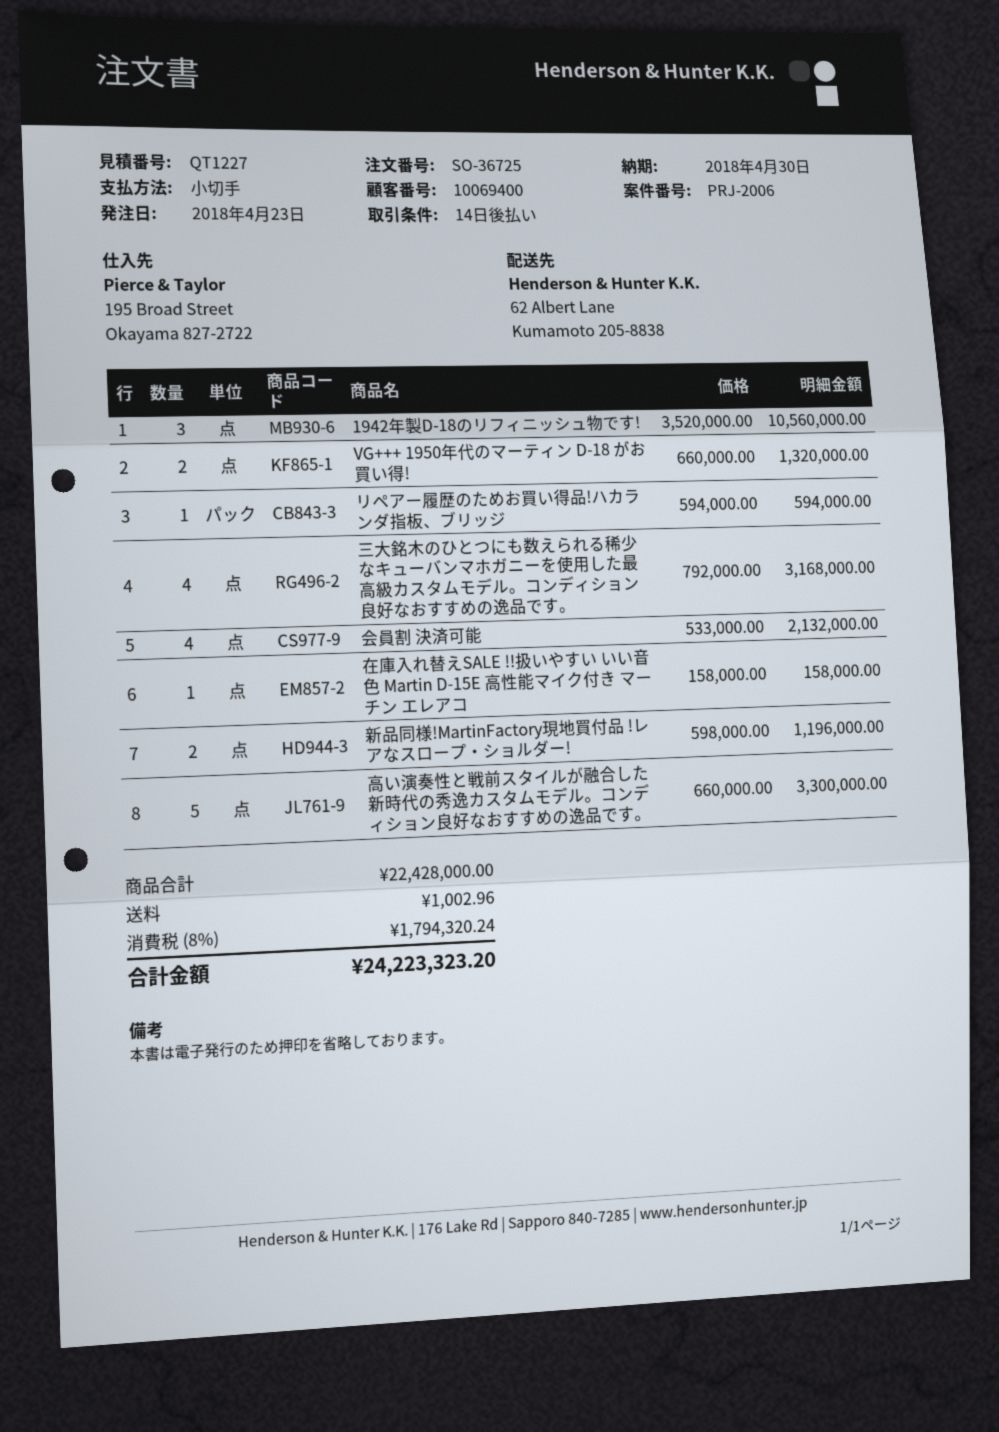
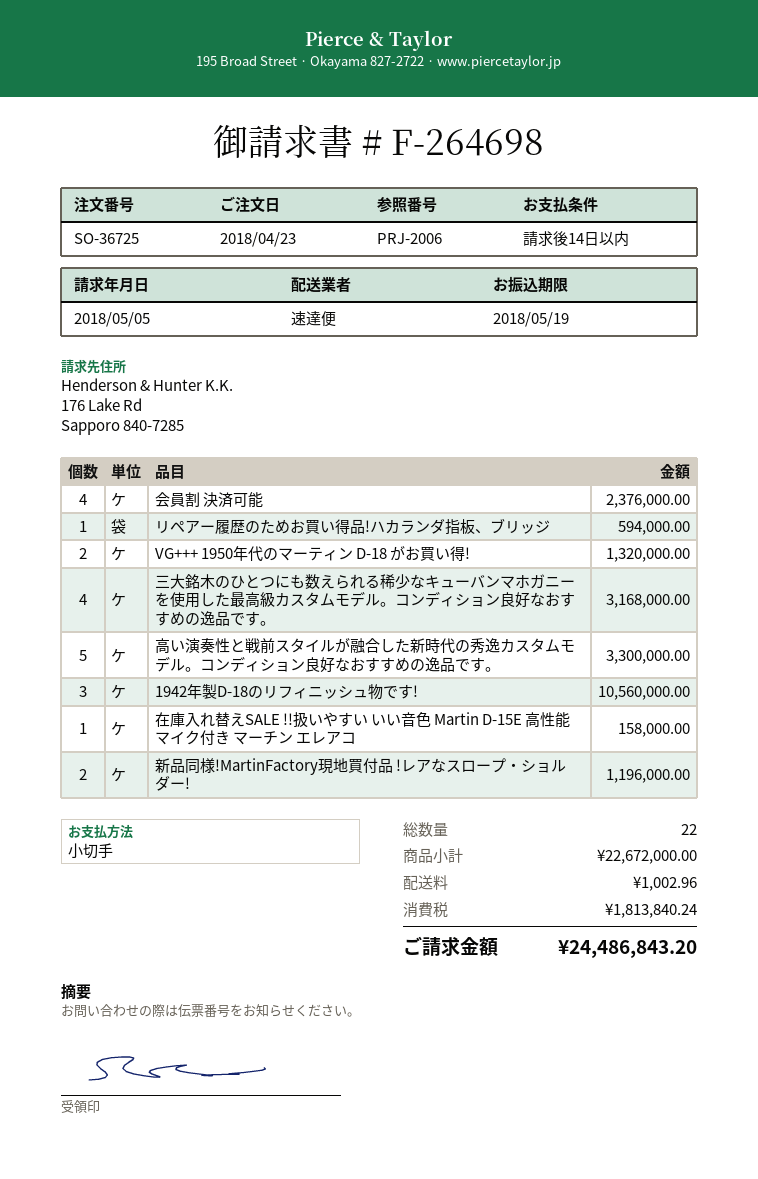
会員割 決済可能: 4 for 2132000.00 -> 4 for 2376000.00
subtotal: 22428000.00 -> 22672000.00
tax: 1794320.24 -> 1813840.24
total: 24223323.20 -> 24486843.20

